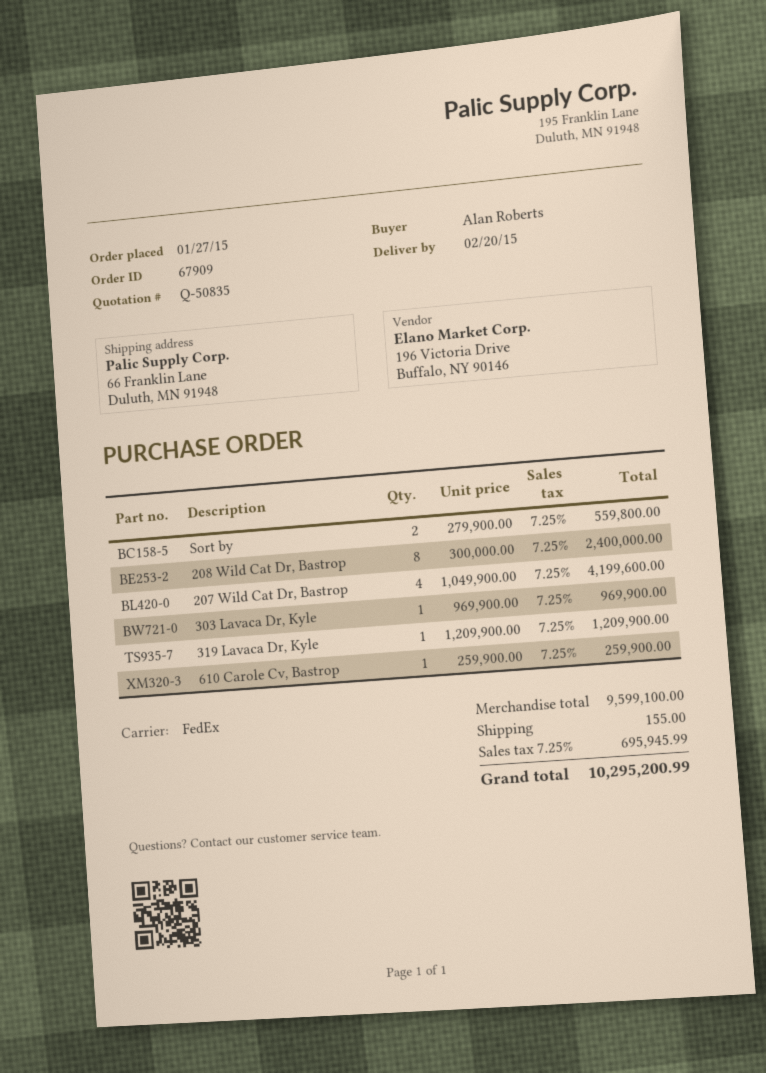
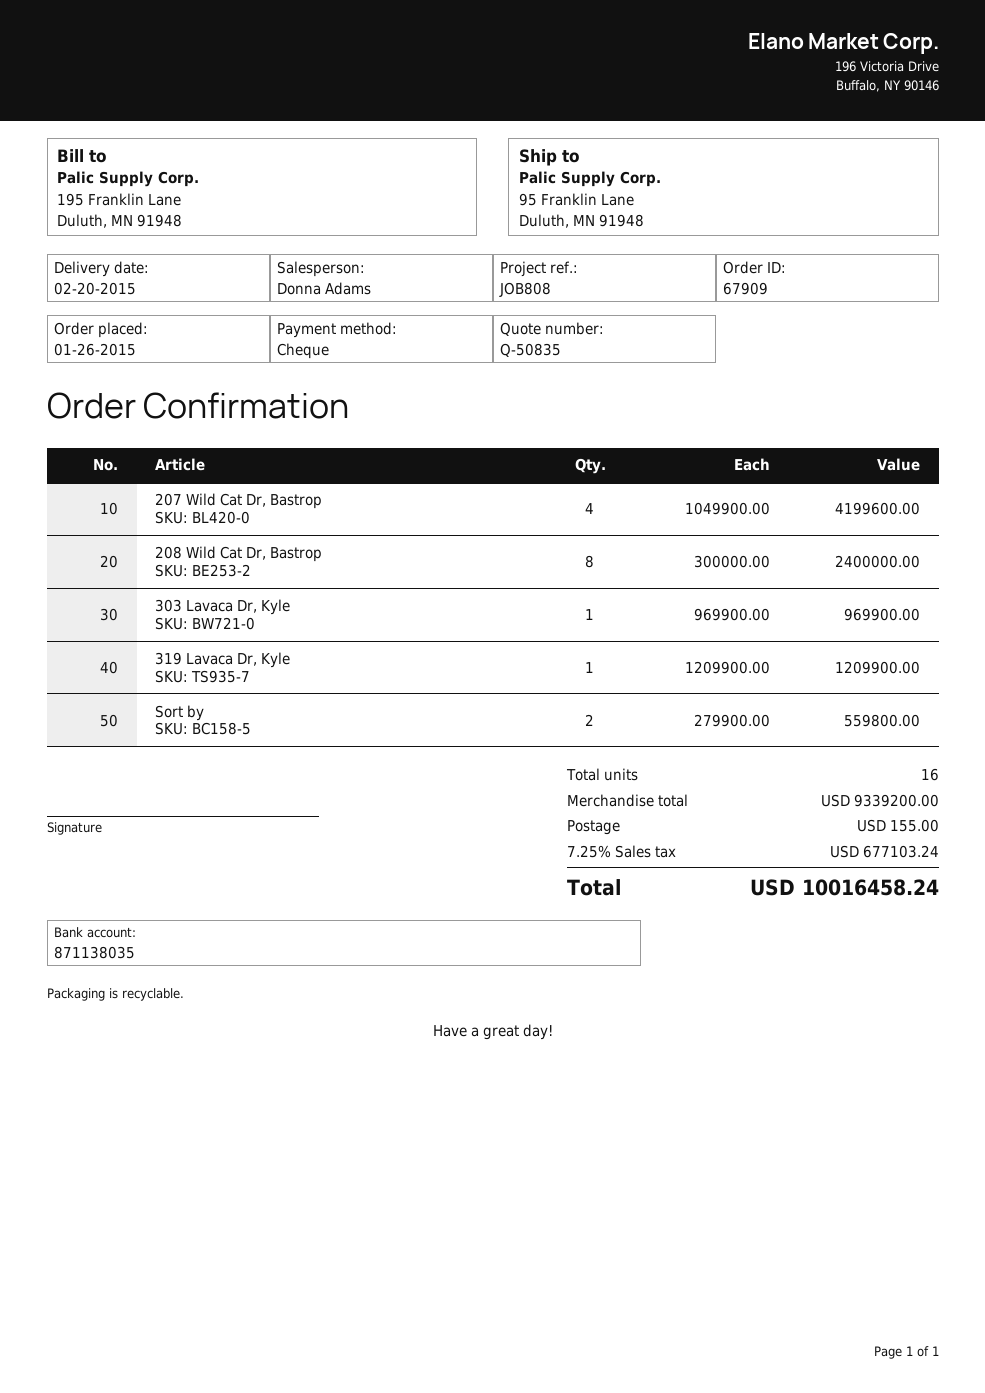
order date: 2015-01-27 -> 2015-01-26
ship to: 66 Franklin Lane, Duluth, MN 91948 -> 95 Franklin Lane, Duluth, MN 91948
610 Carole Cv, Bastrop: 1 x 259900.00 = 259900.00 -> none
subtotal: 9599100.00 -> 9339200.00
tax: 7.25% = 695945.99 -> 7.25% = 677103.24
total: 10295200.99 -> 10016458.24

